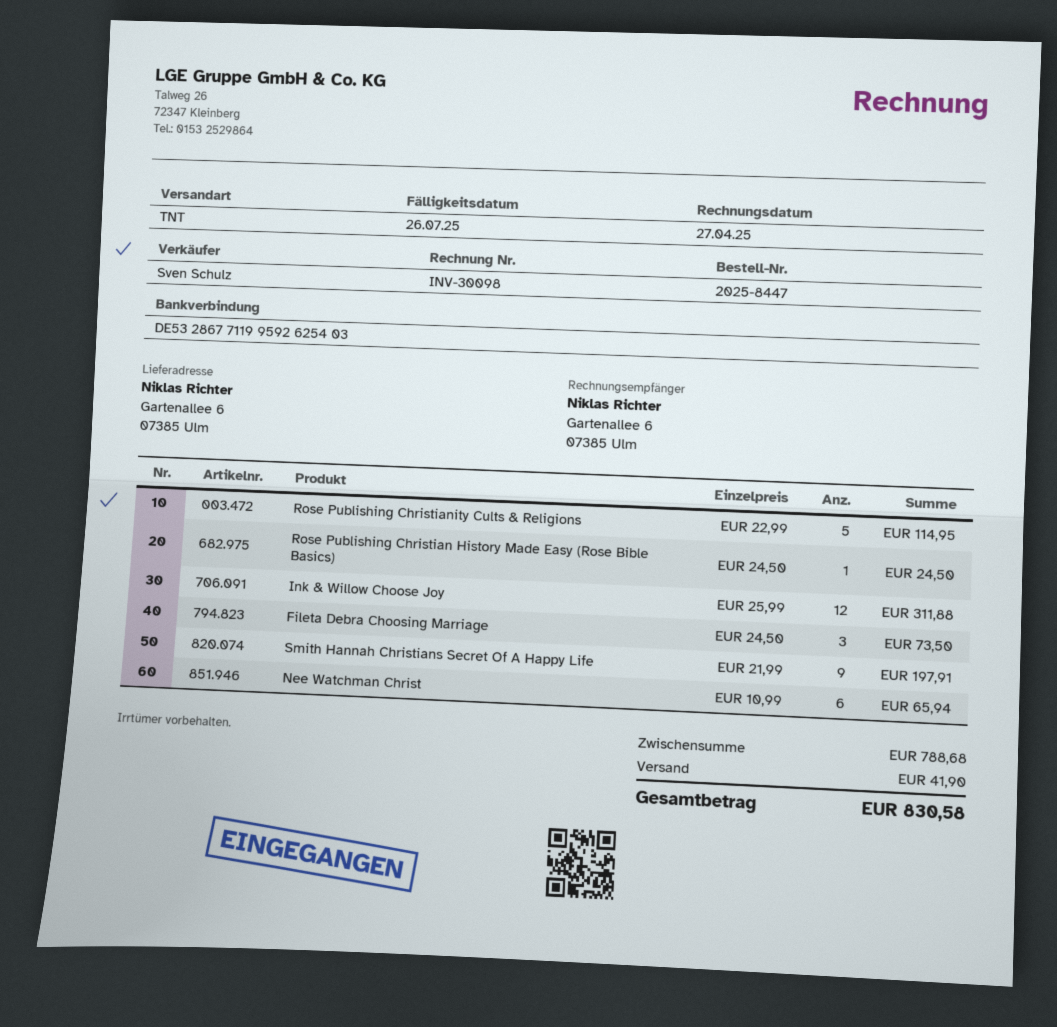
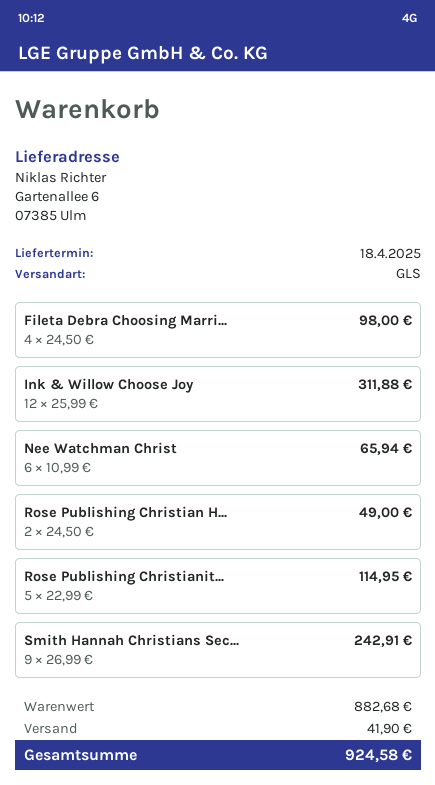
shipping method: TNT -> GLS
Rose Publishing Christian History Made Easy (Rose Bible Basics): 1 x 24.50 = 24.50 -> 2 x 24.50 = 49.00
Fileta Debra Choosing Marriage: 3 x 24.50 = 73.50 -> 4 x 24.50 = 98.00
Smith Hannah Christians Secret Of A Happy Life: 9 x 21.99 = 197.91 -> 9 x 26.99 = 242.91
subtotal: 788.68 -> 882.68
total: 830.58 -> 924.58

